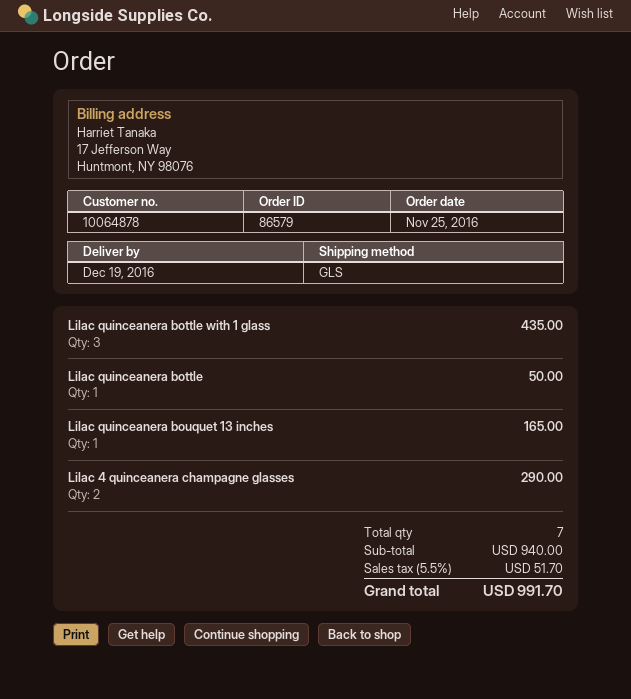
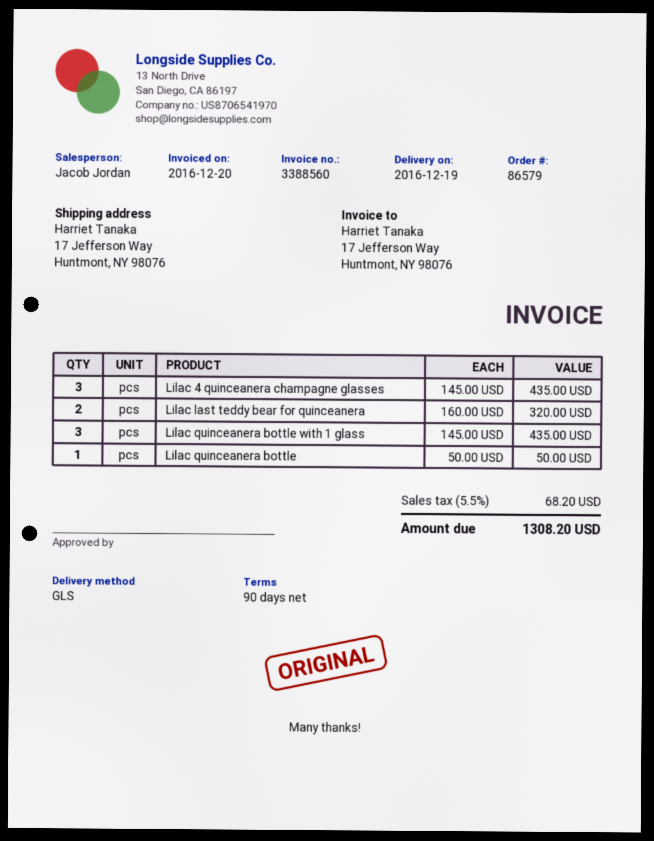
Lilac quinceanera bouquet 13 inches: 1 for 165.00 -> none
Lilac 4 quinceanera champagne glasses: 2 for 290.00 -> 3 for 435.00
Lilac last teddy bear for quinceanera: none -> 2 for 320.00
tax: 5.5% = 51.70 -> 5.5% = 68.20
total: 991.70 -> 1308.20

